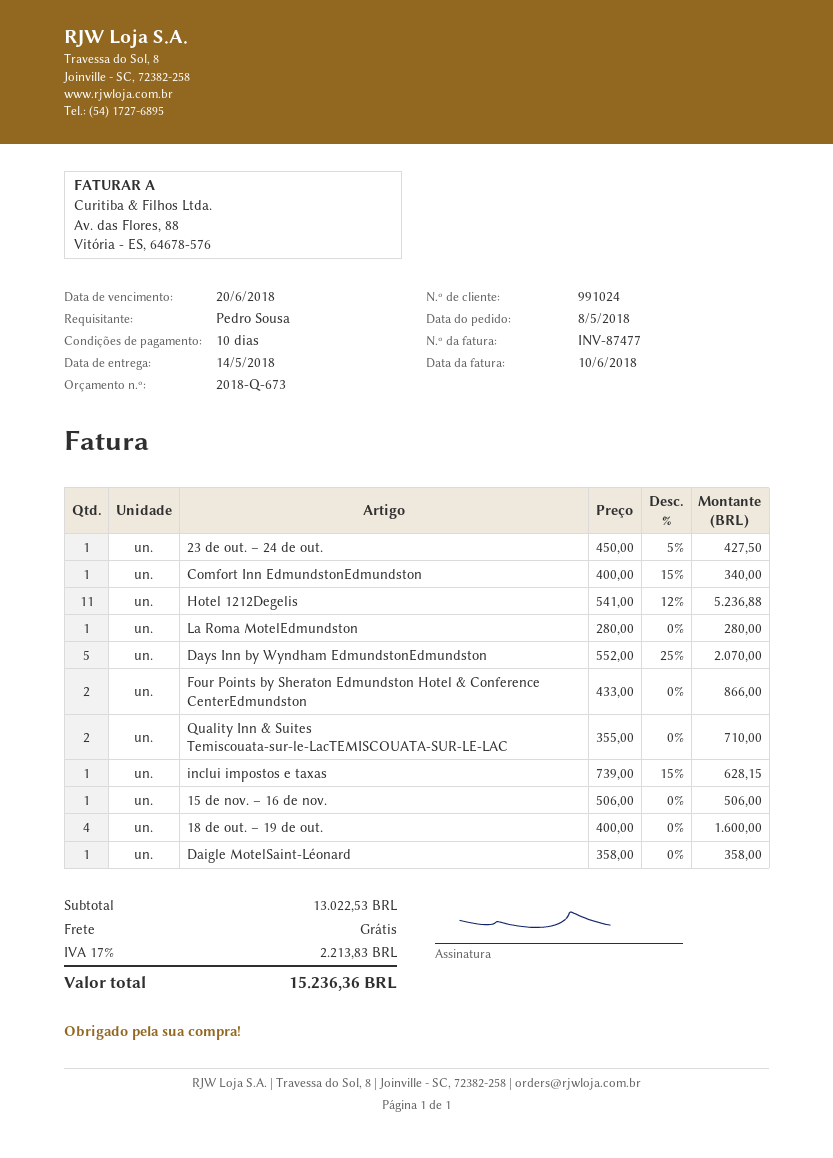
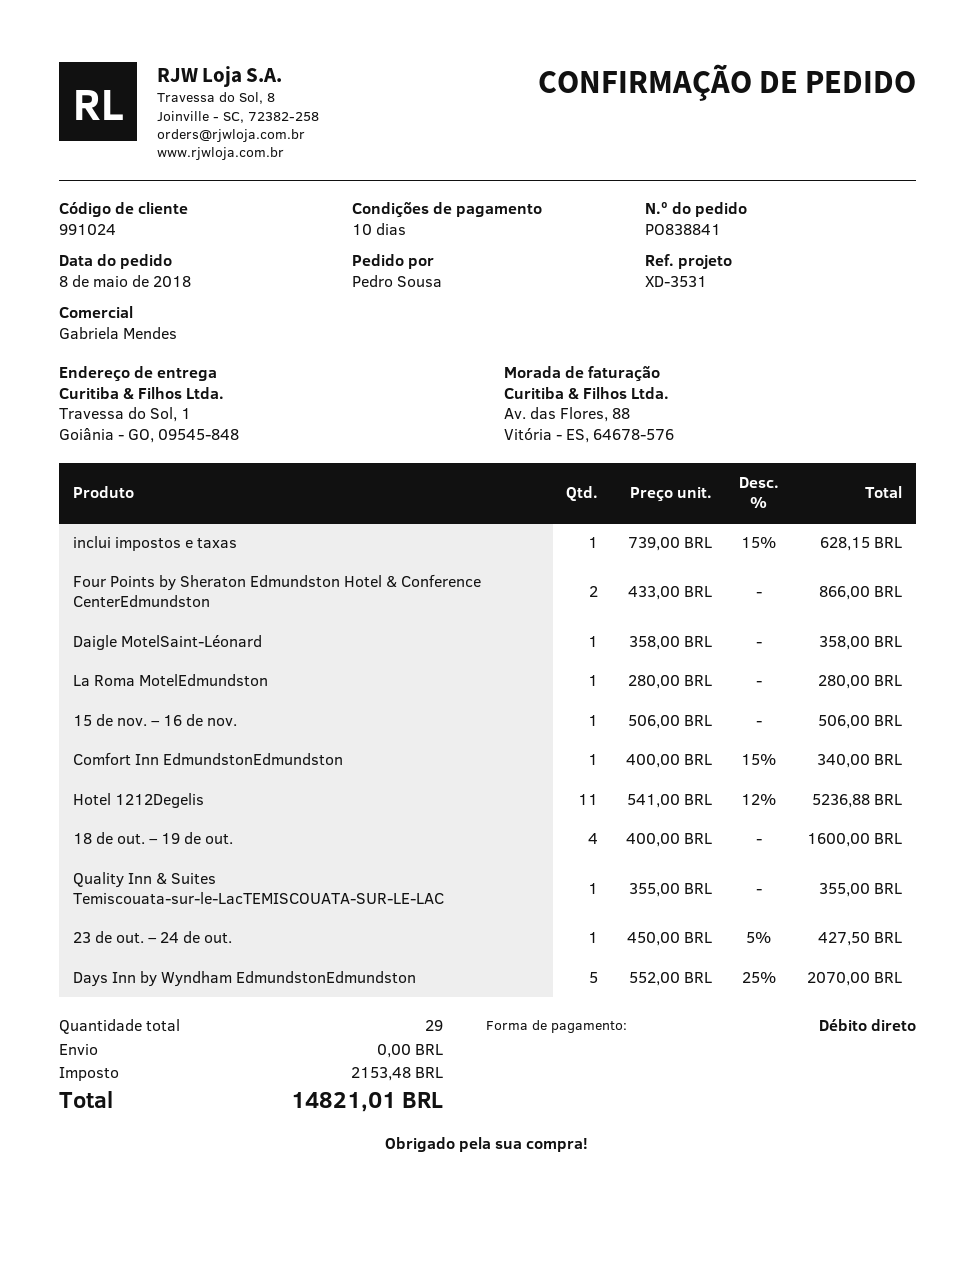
Quality Inn & Suites Temiscouata-sur-le-LacTEMISCOUATA-SUR-LE-LAC: 2 x 355.00 = 710.00 -> 1 x 355.00 = 355.00
tax: 2213.83 -> 2153.48
total: 15236.36 -> 14821.01

